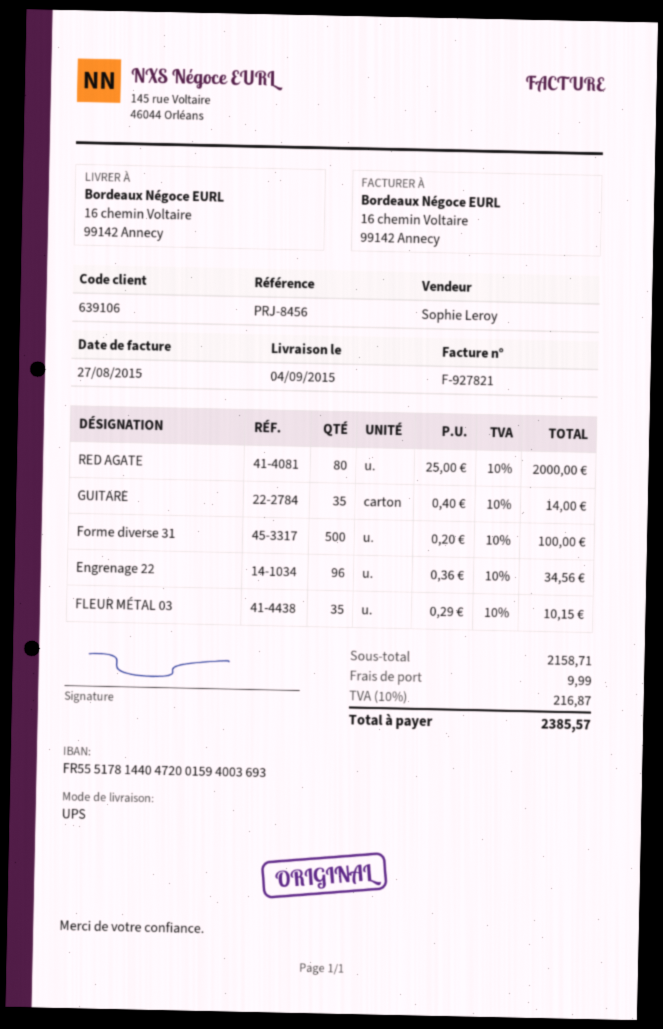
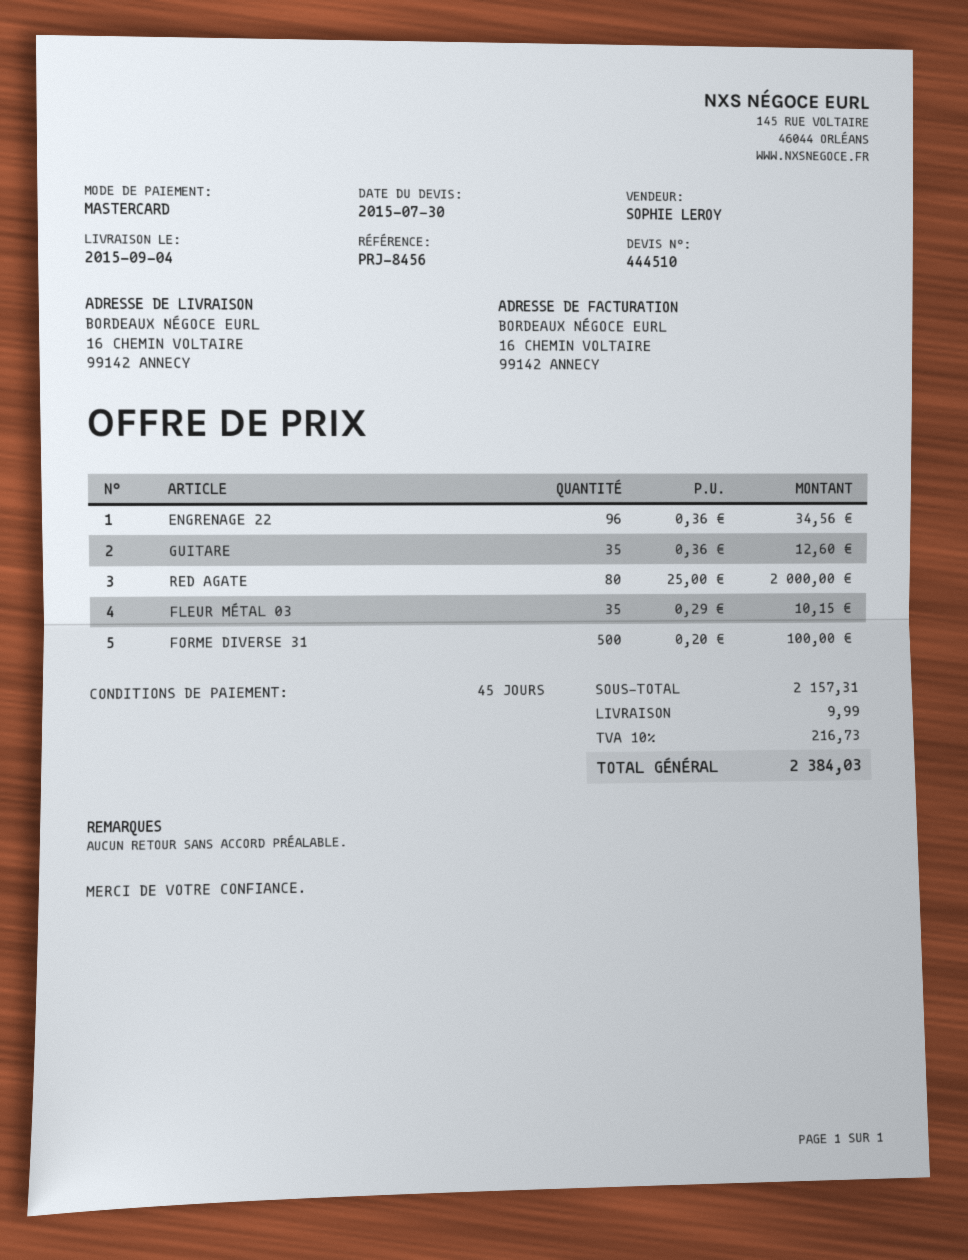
GUITARE: 35 x 0.40 = 14.00 -> 35 x 0.36 = 12.60
subtotal: 2158.71 -> 2157.31
tax: 10% = 216.87 -> 10% = 216.73
total: 2385.57 -> 2384.03

